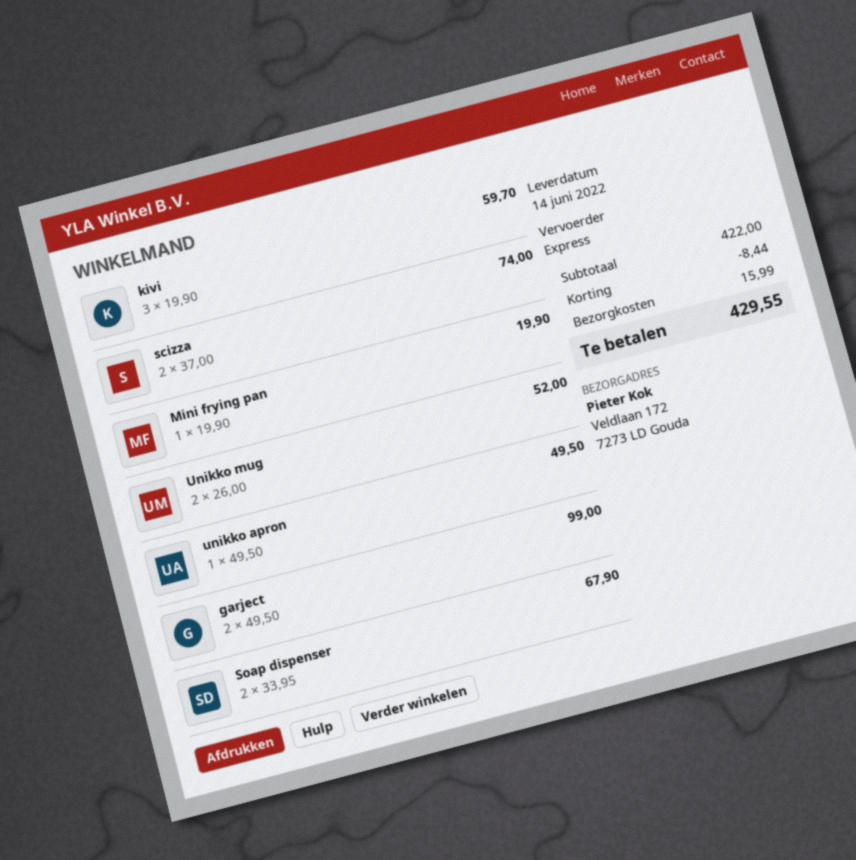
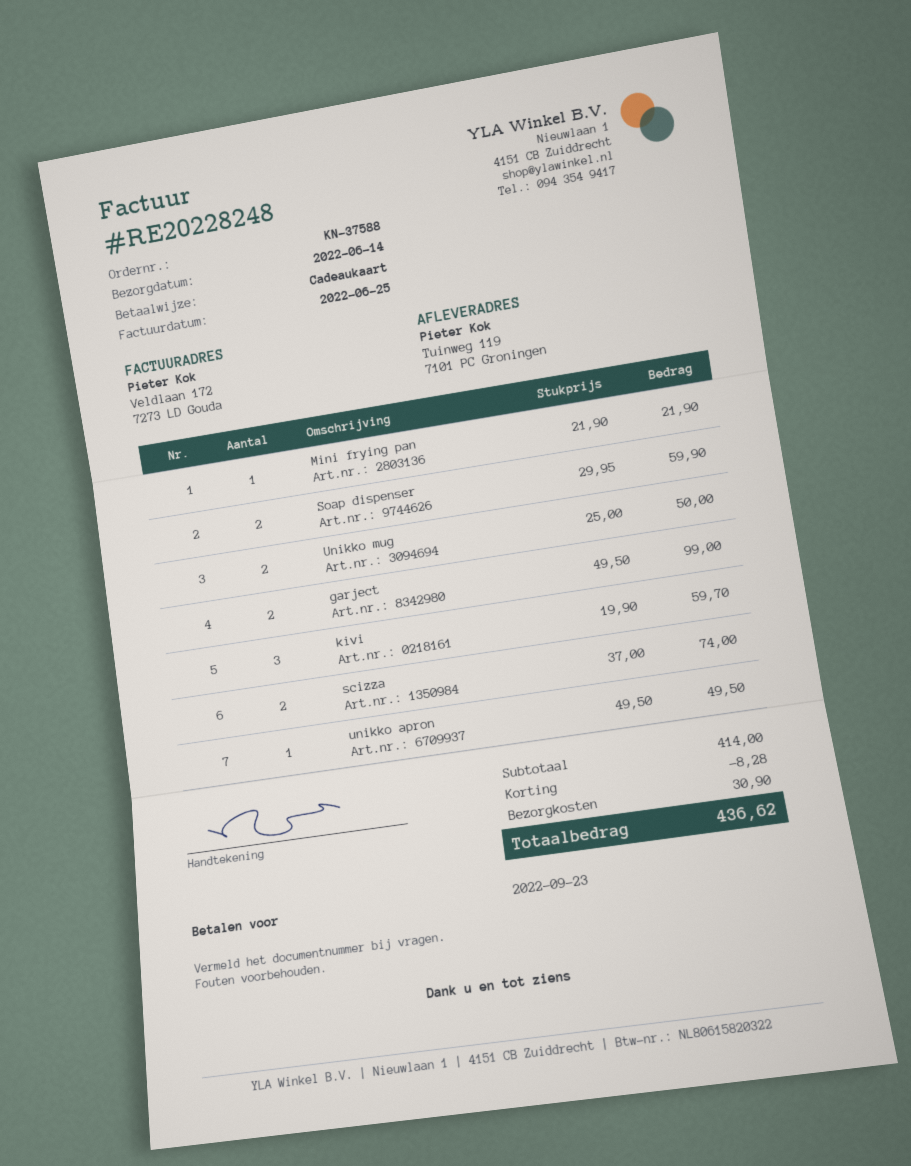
ship to: Veldlaan 172, 7273 LD Gouda -> Tuinweg 119, 7101 PC Groningen
Mini frying pan: 1 x 19.90 = 19.90 -> 1 x 21.90 = 21.90
Unikko mug: 2 x 26.00 = 52.00 -> 2 x 25.00 = 50.00
Soap dispenser: 2 x 33.95 = 67.90 -> 2 x 29.95 = 59.90
subtotal: 422.00 -> 414.00
discount: 8.44 -> 8.28
shipping: 15.99 -> 30.90
total: 429.55 -> 436.62

